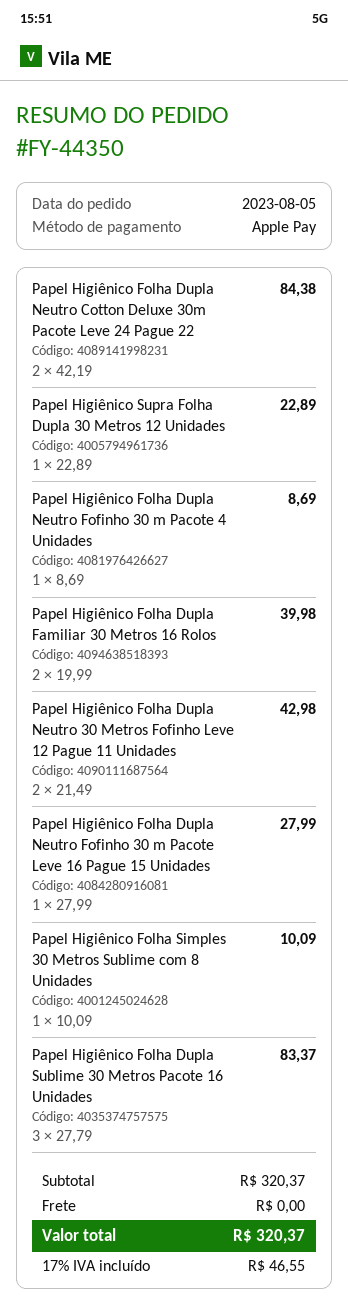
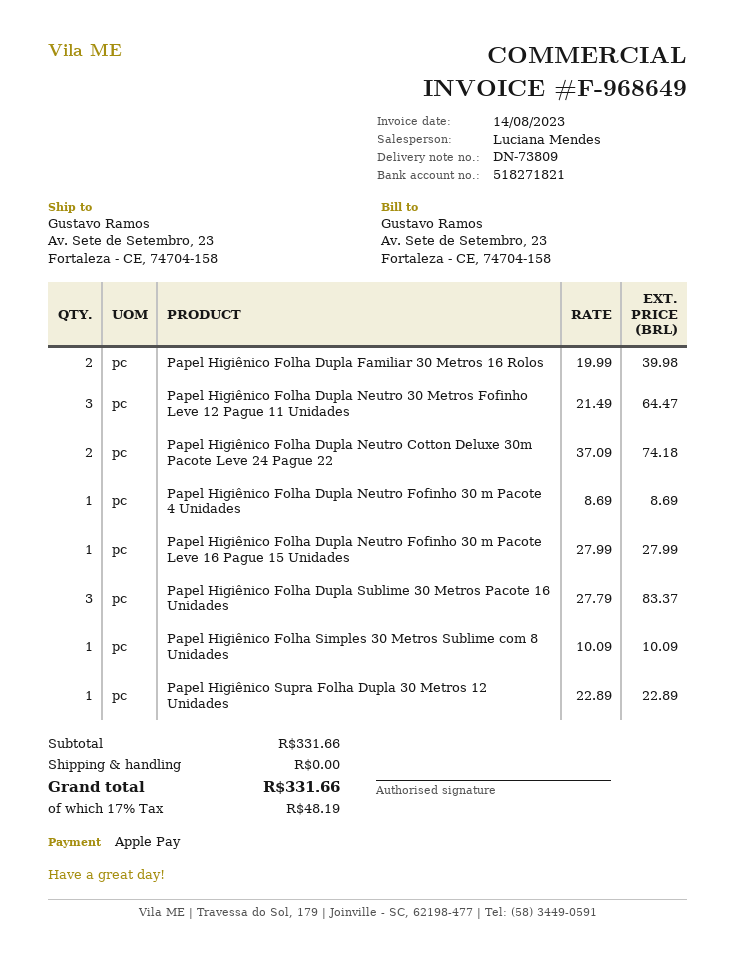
Papel Higiênico Folha Dupla Neutro Cotton Deluxe 30m Pacote Leve 24 Pague 22: 2 x 42.19 = 84.38 -> 2 x 37.09 = 74.18
Papel Higiênico Folha Dupla Neutro 30 Metros Fofinho Leve 12 Pague 11 Unidades: 2 x 21.49 = 42.98 -> 3 x 21.49 = 64.47
subtotal: 320.37 -> 331.66
tax: 17% = 46.55 -> 17% = 48.19
total: 320.37 -> 331.66

